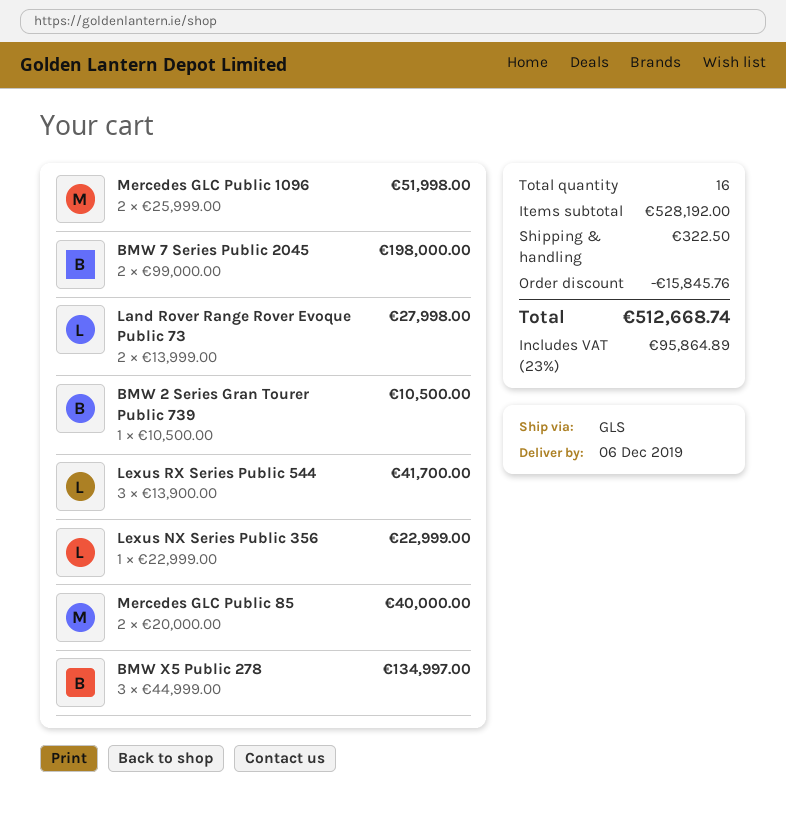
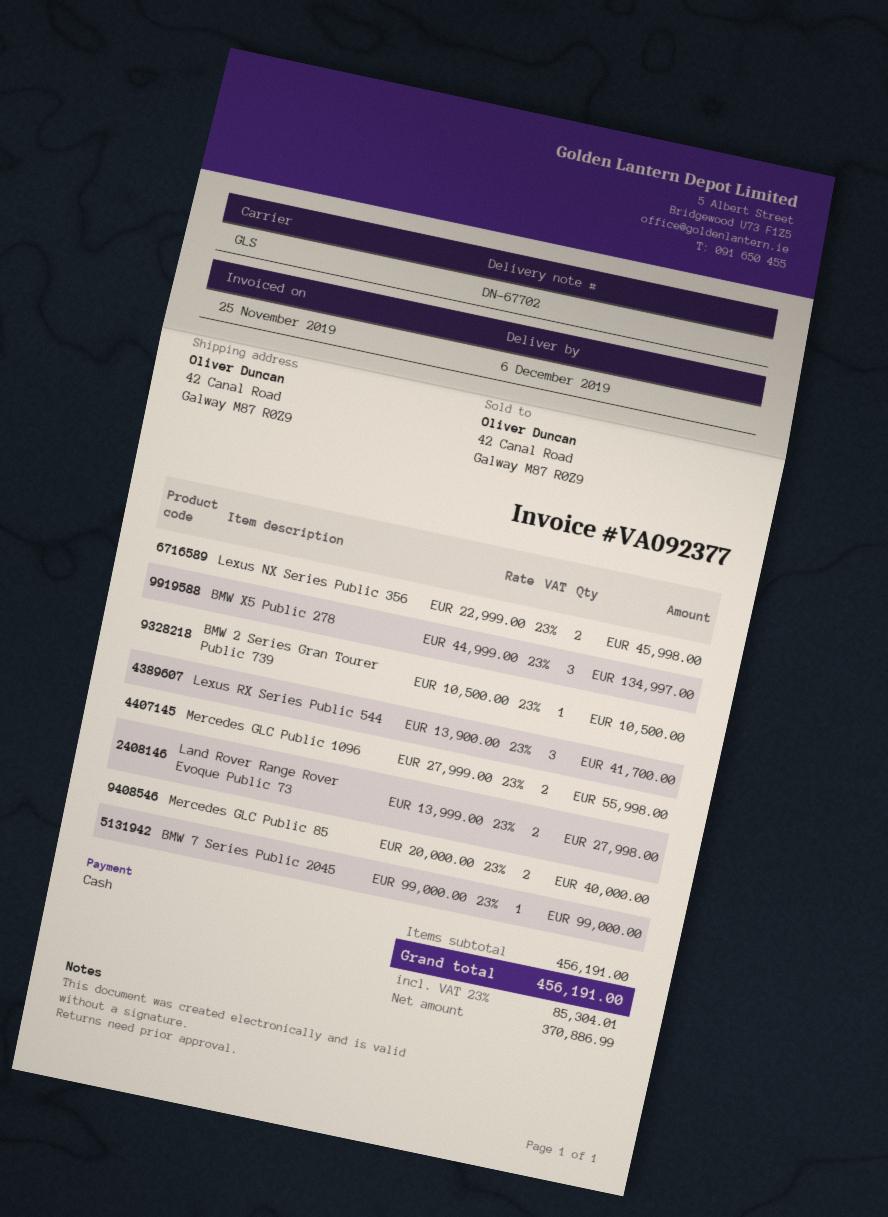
Mercedes GLC Public 1096: 2 x 25999.00 = 51998.00 -> 2 x 27999.00 = 55998.00
BMW 7 Series Public 2045: 2 x 99000.00 = 198000.00 -> 1 x 99000.00 = 99000.00
Lexus NX Series Public 356: 1 x 22999.00 = 22999.00 -> 2 x 22999.00 = 45998.00
subtotal: 528192.00 -> 456191.00
discount: 15845.76 -> none
shipping: 322.50 -> none
tax: 23% = 95864.89 -> 23% = 85304.01
total: 512668.74 -> 456191.00

